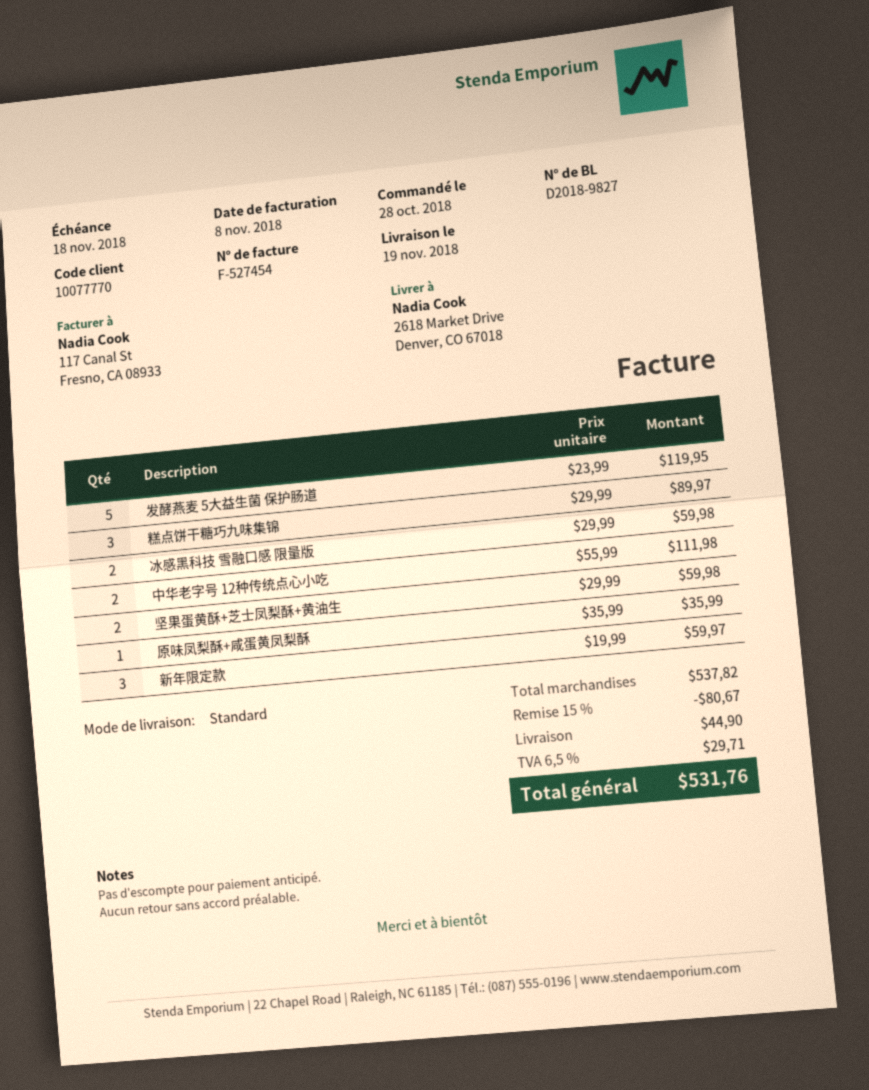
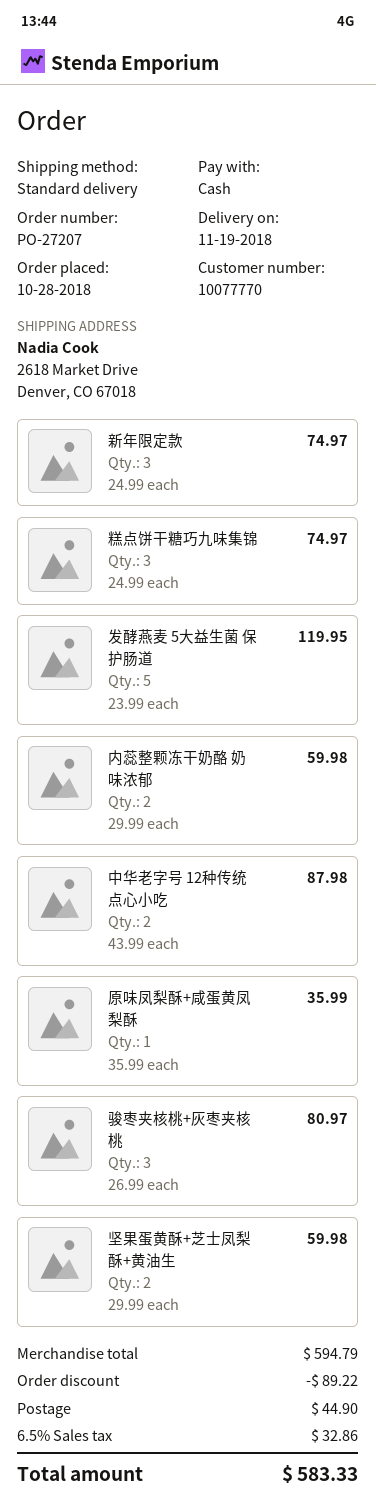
糕点饼干糖巧九味集锦: 3 x 29.99 = 89.97 -> 3 x 24.99 = 74.97
冰感黑科技 雪融口感 限量版: 2 x 29.99 = 59.98 -> none
中华老字号 12种传统点心小吃: 2 x 55.99 = 111.98 -> 2 x 43.99 = 87.98
新年限定款: 3 x 19.99 = 59.97 -> 3 x 24.99 = 74.97
内蕊整颗冻干奶酪 奶味浓郁: none -> 2 x 29.99 = 59.98
骏枣夹核桃+灰枣夹核桃: none -> 3 x 26.99 = 80.97
subtotal: 537.82 -> 594.79
discount: 80.67 -> 89.22
tax: 6.5% = 29.71 -> 6.5% = 32.86
total: 531.76 -> 583.33

